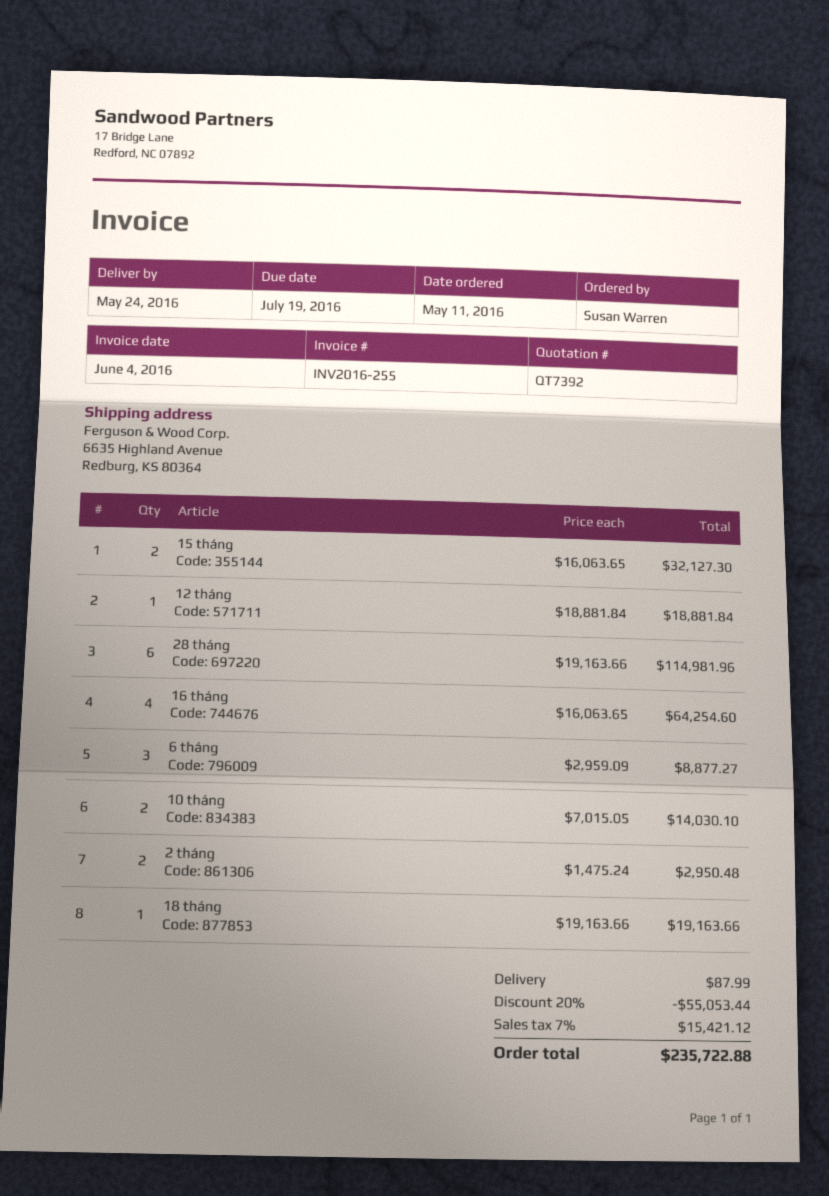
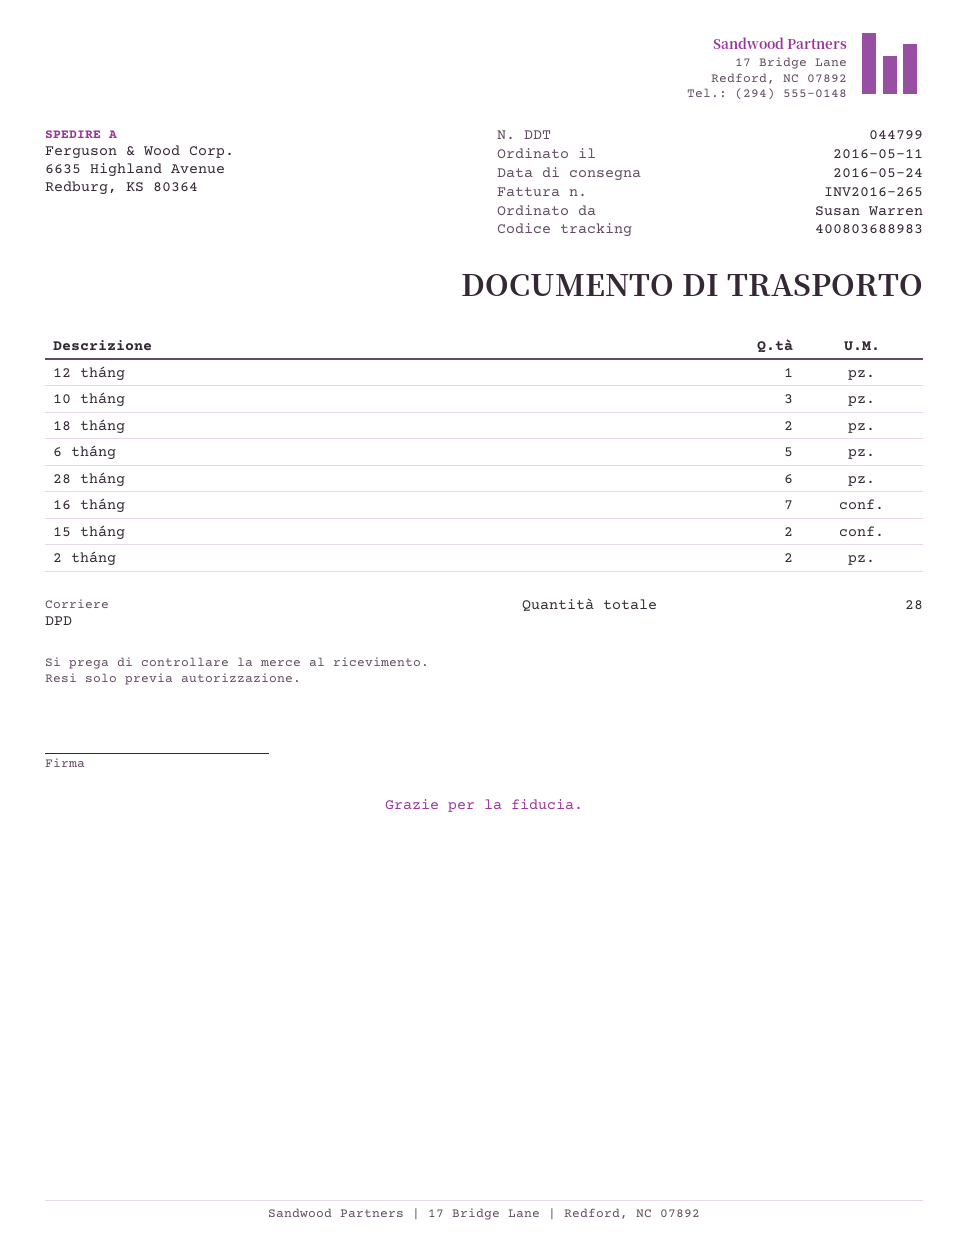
invoice number: INV2016-255 -> INV2016-265
16 tháng: 4 -> 7
6 tháng: 3 -> 5
10 tháng: 2 -> 3
18 tháng: 1 -> 2

